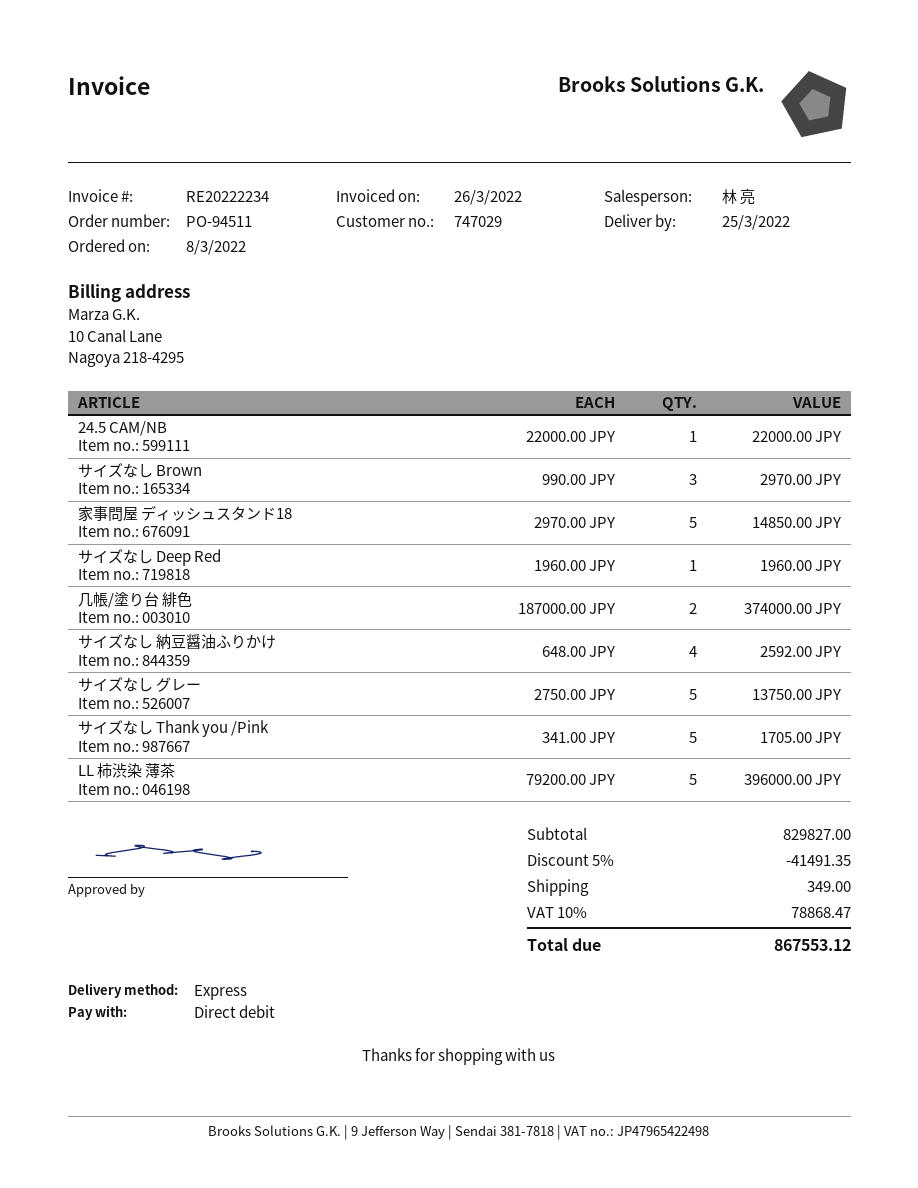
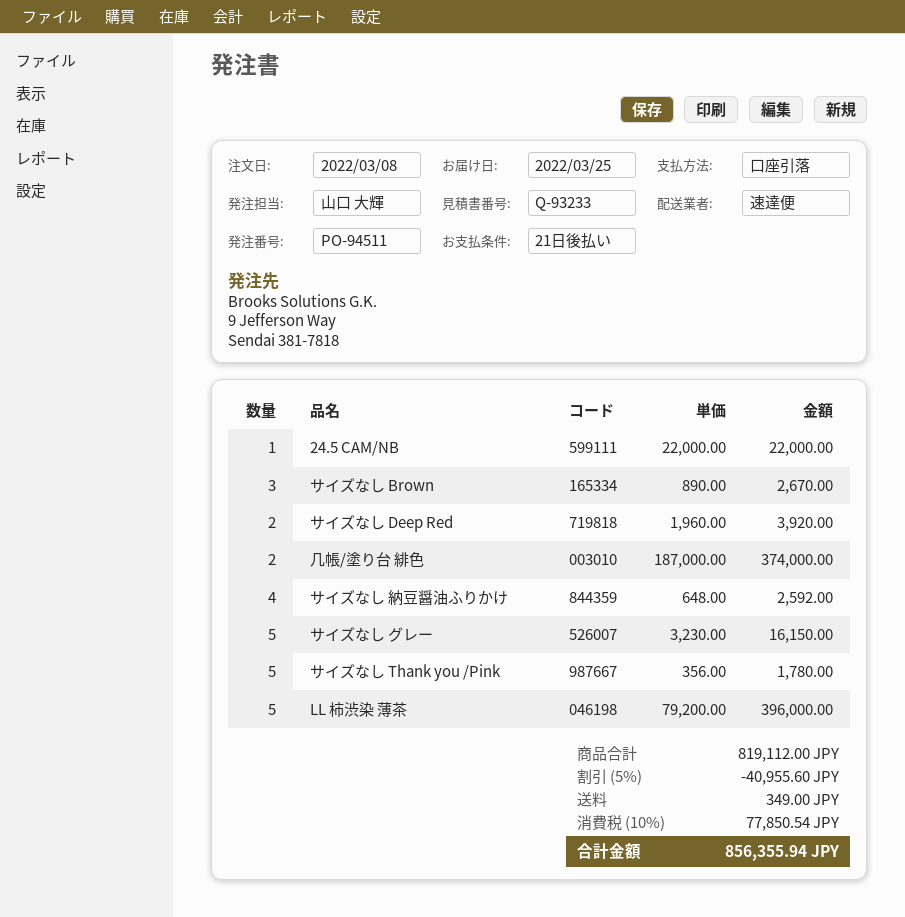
サイズなし Brown: 3 x 990.00 = 2970.00 -> 3 x 890.00 = 2670.00
家事問屋 ディッシュスタンド18: 5 x 2970.00 = 14850.00 -> none
サイズなし Deep Red: 1 x 1960.00 = 1960.00 -> 2 x 1960.00 = 3920.00
サイズなし グレー: 5 x 2750.00 = 13750.00 -> 5 x 3230.00 = 16150.00
サイズなし Thank you /Pink: 5 x 341.00 = 1705.00 -> 5 x 356.00 = 1780.00
subtotal: 829827.00 -> 819112.00
discount: 5% = 41491.35 -> 5% = 40955.60
tax: 10% = 78868.47 -> 10% = 77850.54
total: 867553.12 -> 856355.94

